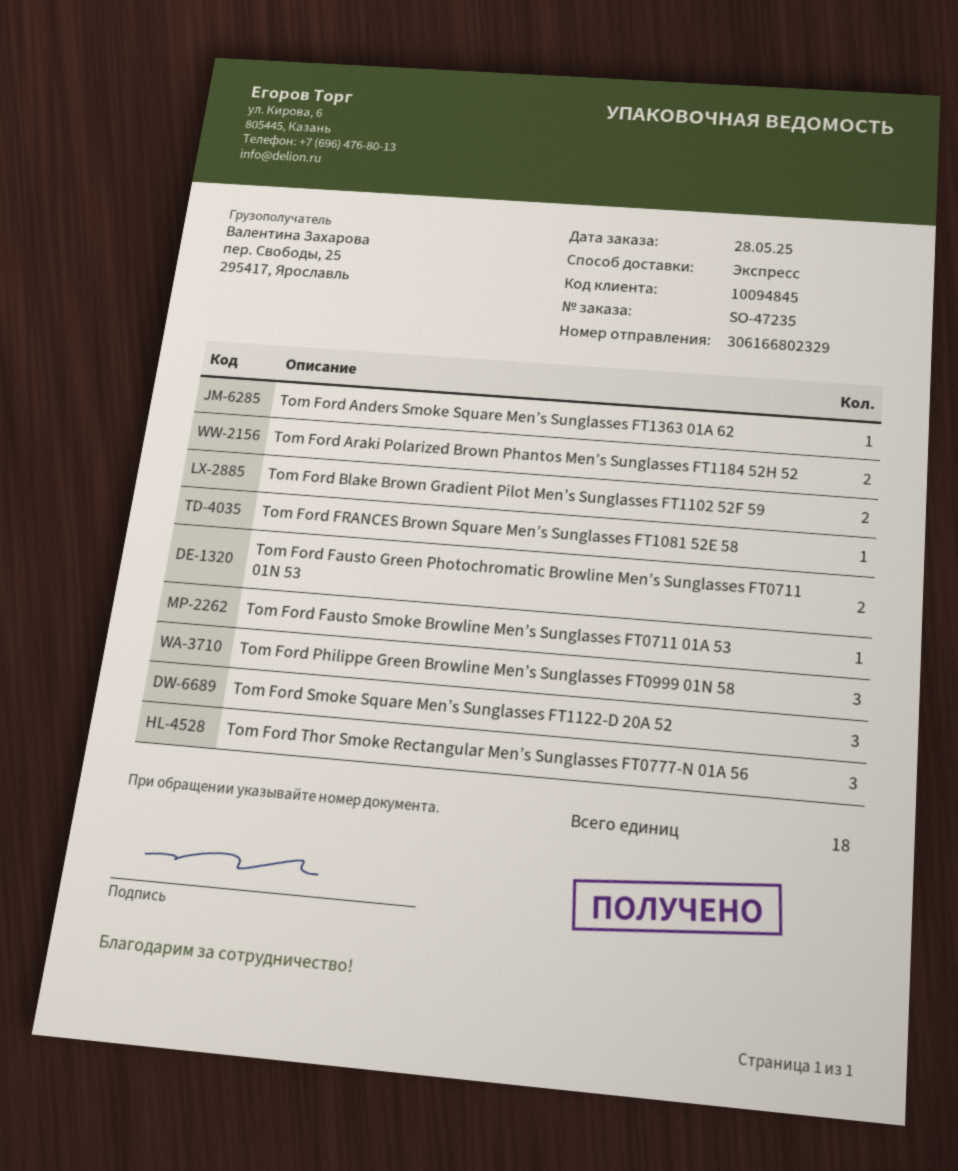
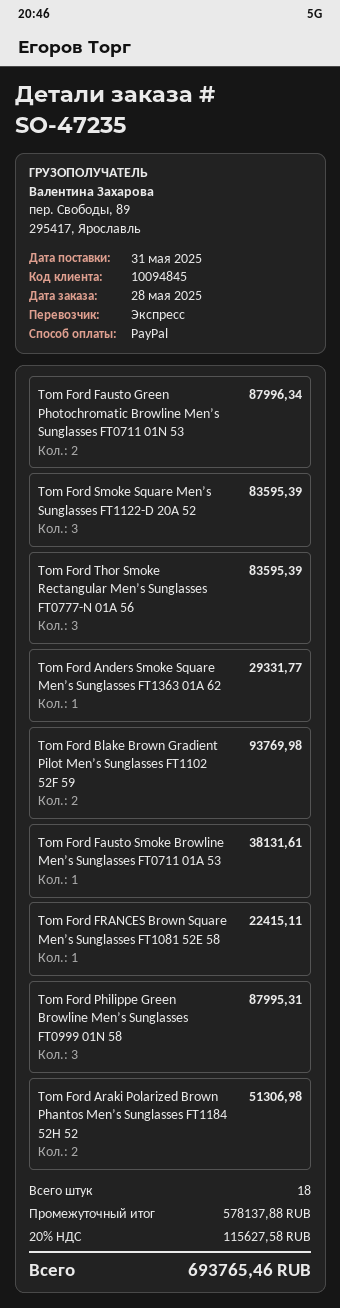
ship to: пер. Свободы, 25, 295417, Ярославль -> пер. Свободы, 89, 295417, Ярославль

